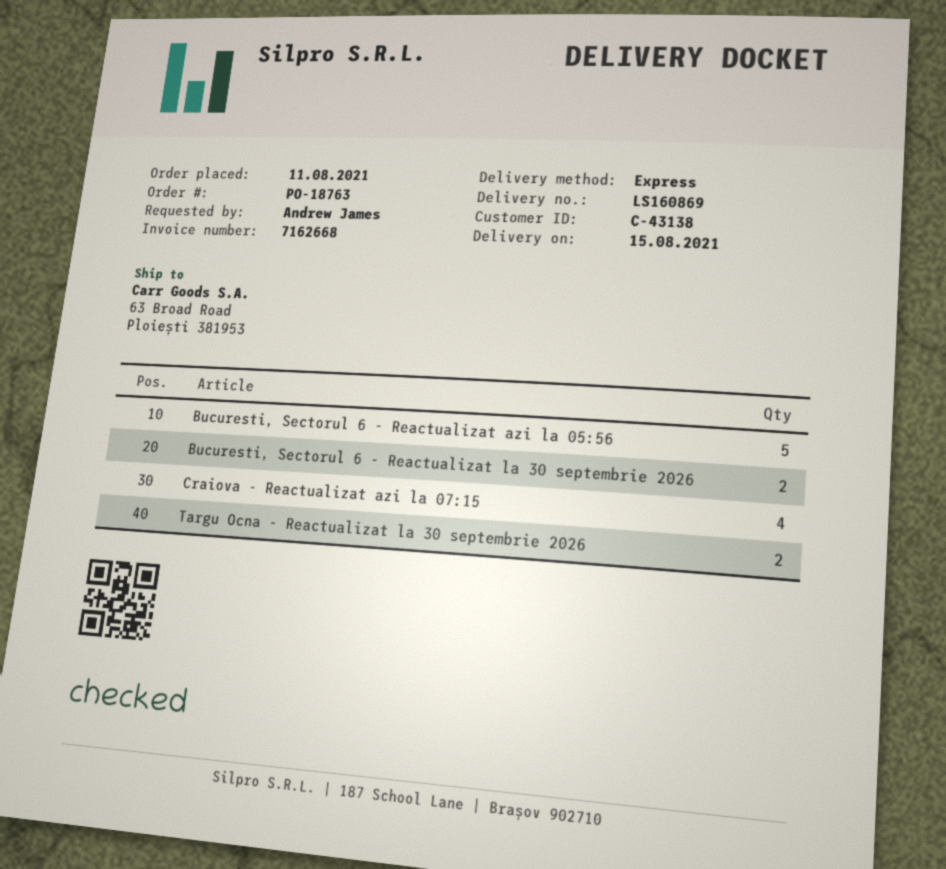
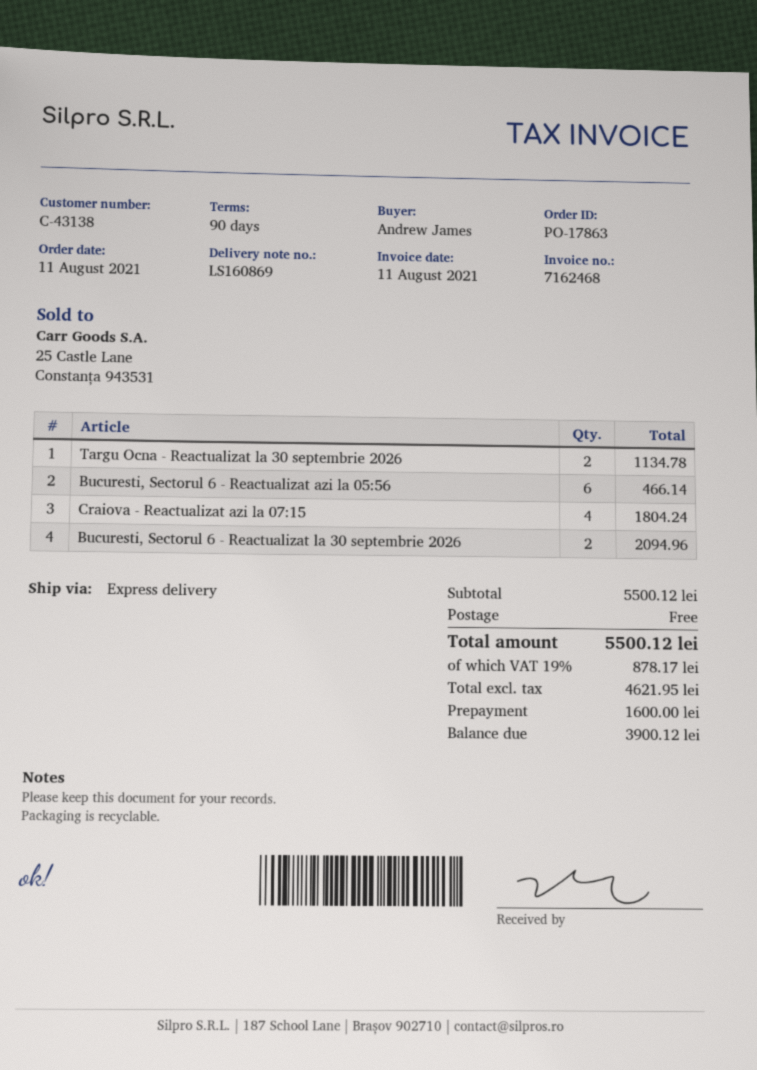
order number: PO-18763 -> PO-17863
invoice number: 7162668 -> 7162468
Bucuresti, Sectorul 6 - Reactualizat azi la 05:56: 5 -> 6

